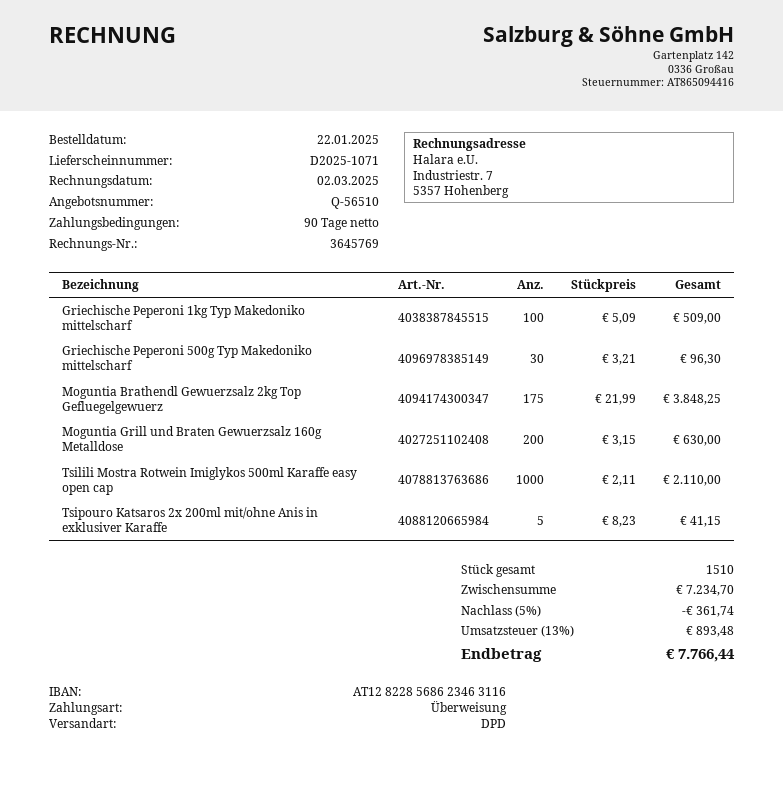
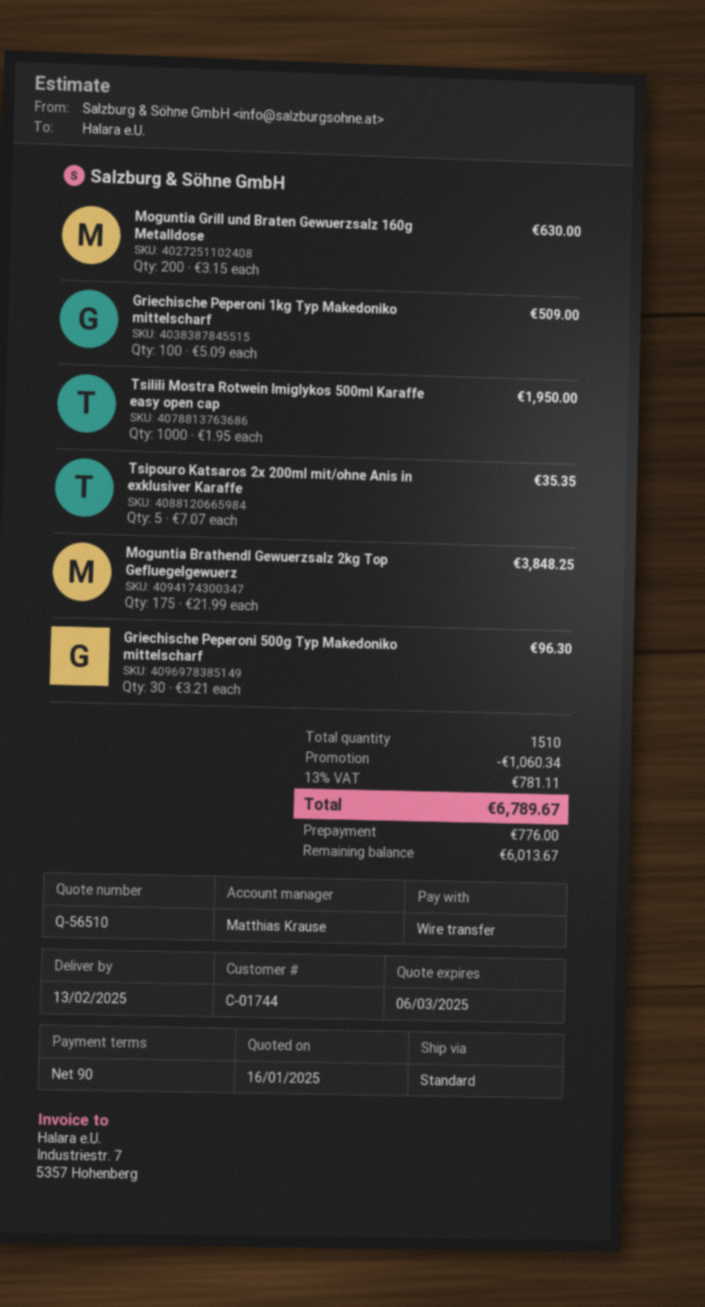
shipping method: DPD -> standard
Tsilili Mostra Rotwein Imiglykos 500ml Karaffe easy open cap: 1000 x 2.11 = 2110.00 -> 1000 x 1.95 = 1950.00
Tsipouro Katsaros 2x 200ml mit/ohne Anis in exklusiver Karaffe: 5 x 8.23 = 41.15 -> 5 x 7.07 = 35.35
discount: 361.74 -> 1060.34
tax: 13% = 893.48 -> 13% = 781.11
total: 7766.44 -> 6789.67

